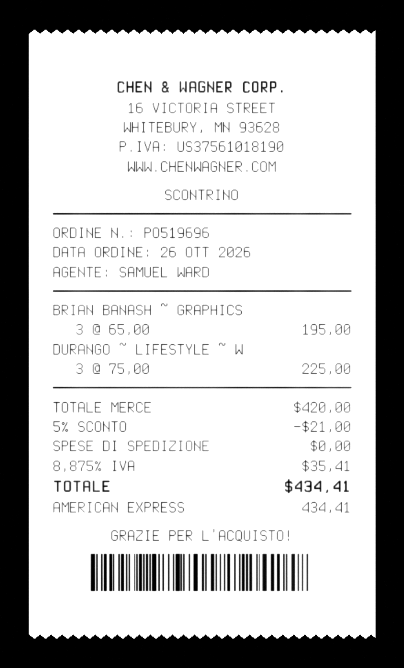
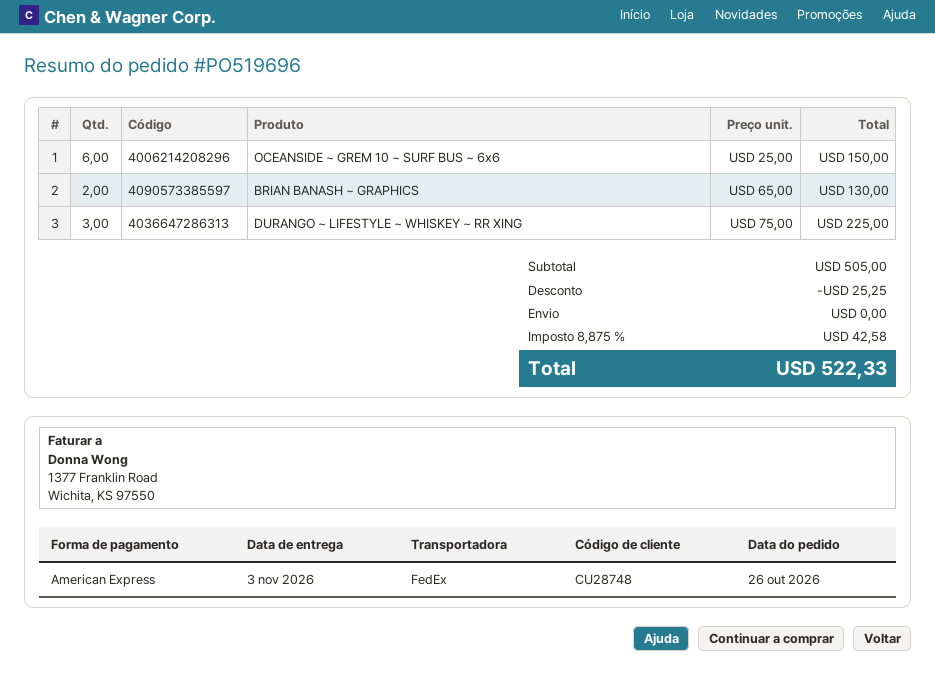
BRIAN BANASH ~ GRAPHICS: 3 x 65.00 = 195.00 -> 2 x 65.00 = 130.00
OCEANSIDE ~ GREM 10 ~ SURF BUS ~ 6x6: none -> 6 x 25.00 = 150.00
subtotal: 420.00 -> 505.00
discount: 21.00 -> 25.25
tax: 8.875% = 35.41 -> 8.875% = 42.58
total: 434.41 -> 522.33

